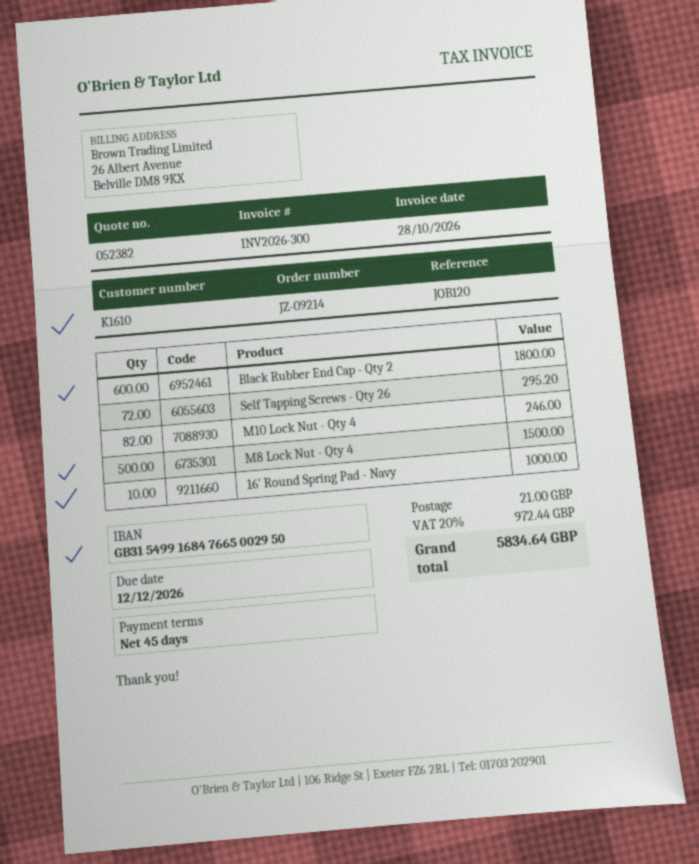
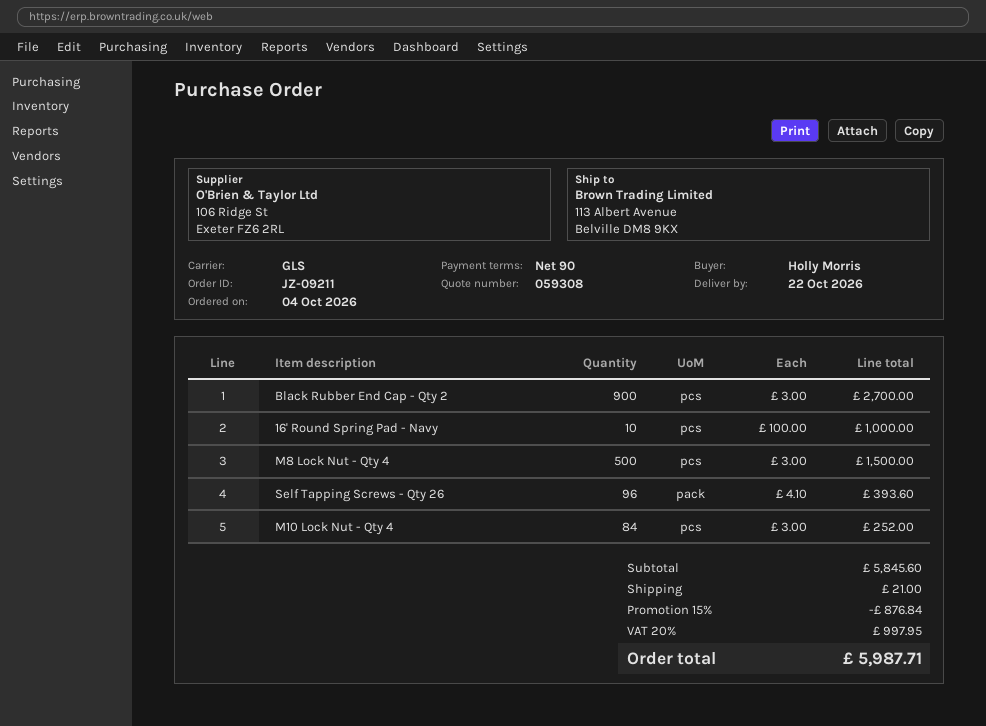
quote number: 052382 -> 059308
order number: JZ-09214 -> JZ-09211
payment terms: 45 days -> 90 days
Black Rubber End Cap - Qty 2: 600 for 1800.00 -> 900 for 2700.00
Self Tapping Screws - Qty 26: 72 for 295.20 -> 96 for 393.60
M10 Lock Nut - Qty 4: 82 for 246.00 -> 84 for 252.00
discount: none -> 15% = 876.84
tax: 20% = 972.44 -> 20% = 997.95
total: 5834.64 -> 5987.71

